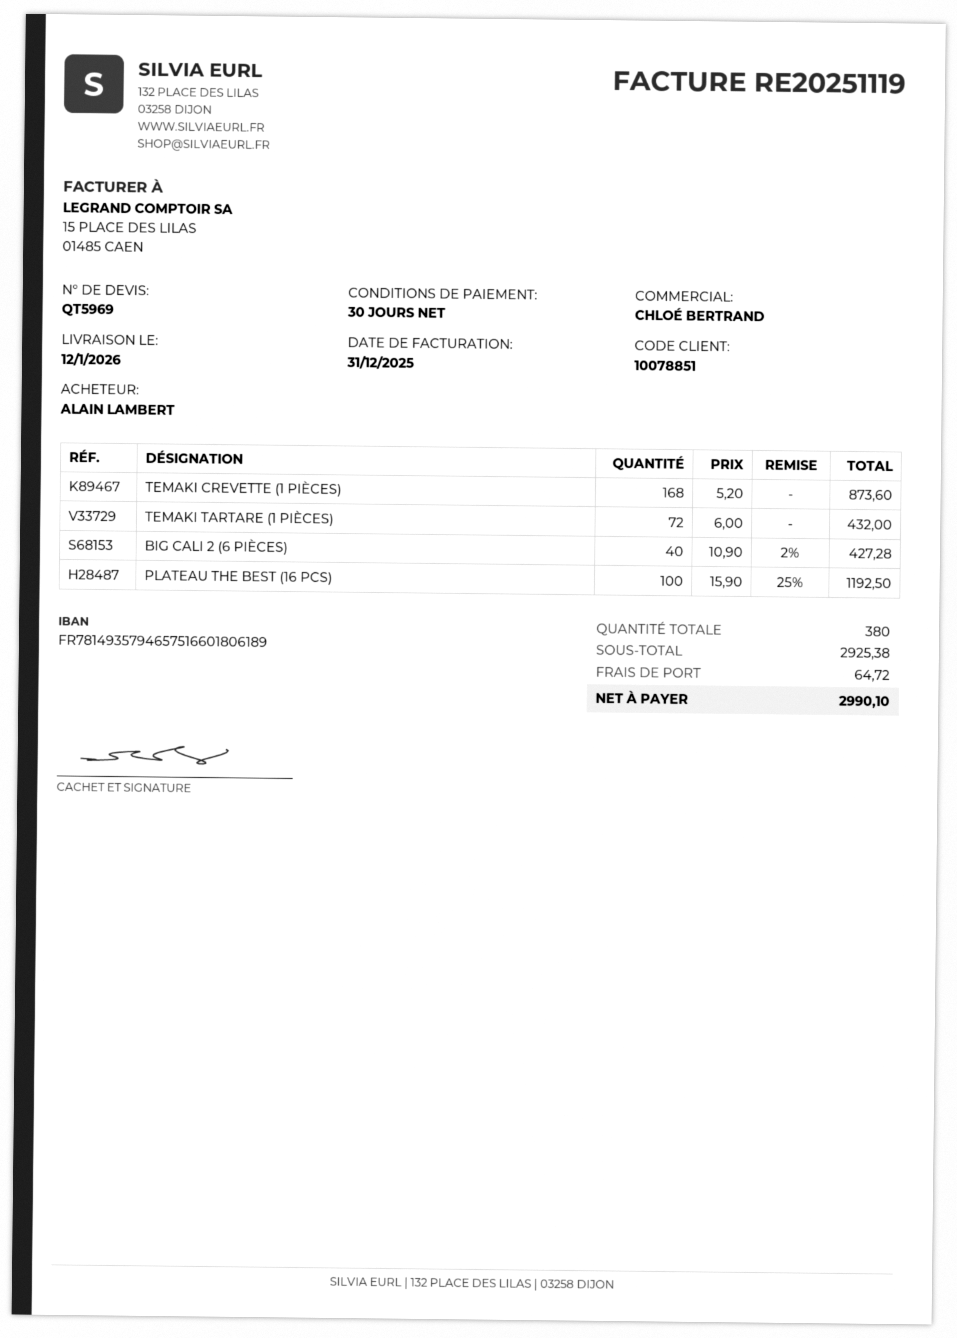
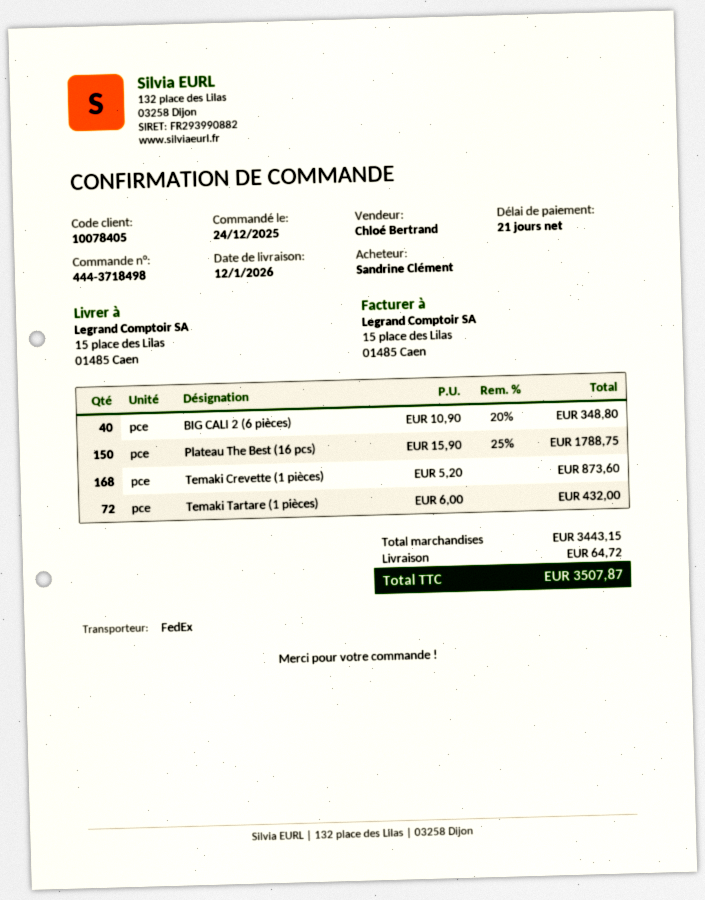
payment terms: 30 days -> 21 days
customer number: 10078851 -> 10078405
ordered by: ALAIN LAMBERT -> Sandrine Clément
BIG CALI 2 (6 PIÈCES): 40 x 10.90 - 2% = 427.28 -> 40 x 10.90 - 20% = 348.80
PLATEAU THE BEST (16 PCS): 100 x 15.90 - 25% = 1192.50 -> 150 x 15.90 - 25% = 1788.75
subtotal: 2925.38 -> 3443.15
total: 2990.10 -> 3507.87

